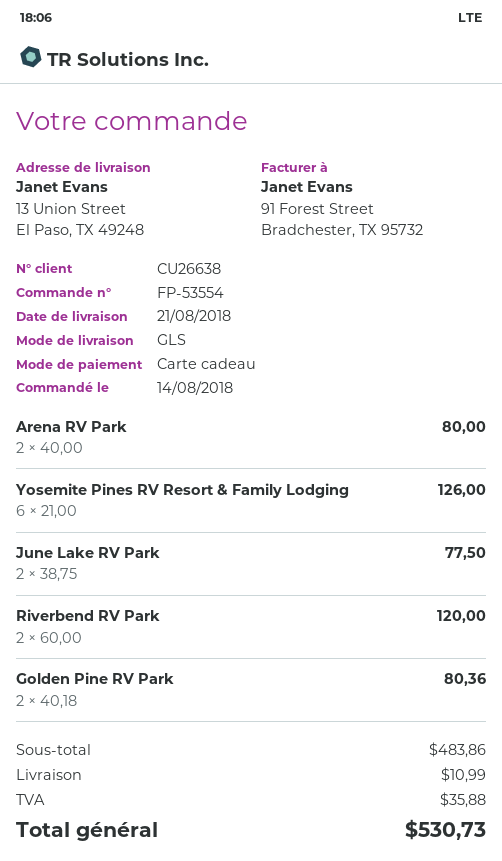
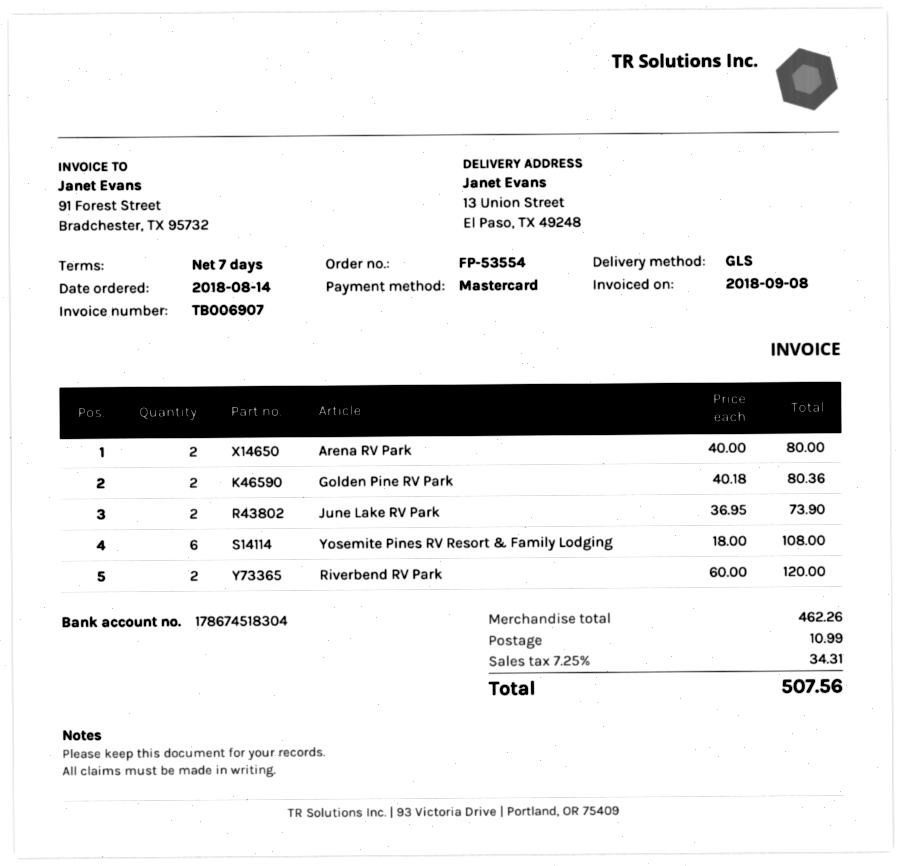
payment method: gift card -> Mastercard
Yosemite Pines RV Resort & Family Lodging: 6 x 21.00 = 126.00 -> 6 x 18.00 = 108.00
June Lake RV Park: 2 x 38.75 = 77.50 -> 2 x 36.95 = 73.90
subtotal: 483.86 -> 462.26
tax: 35.88 -> 34.31
total: 530.73 -> 507.56

